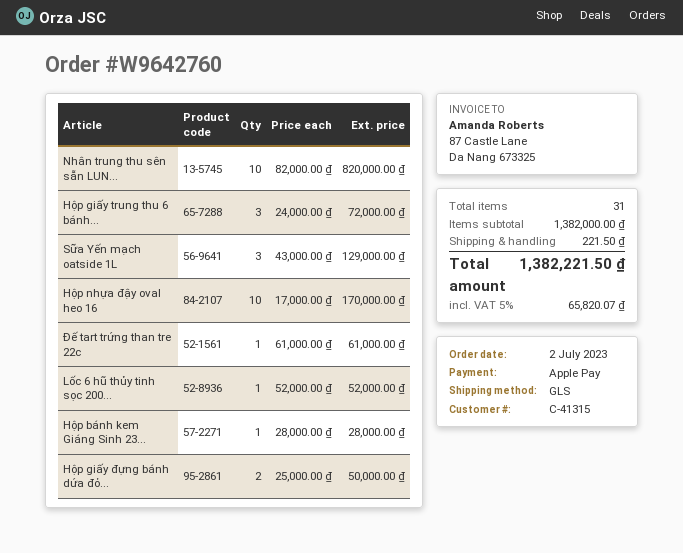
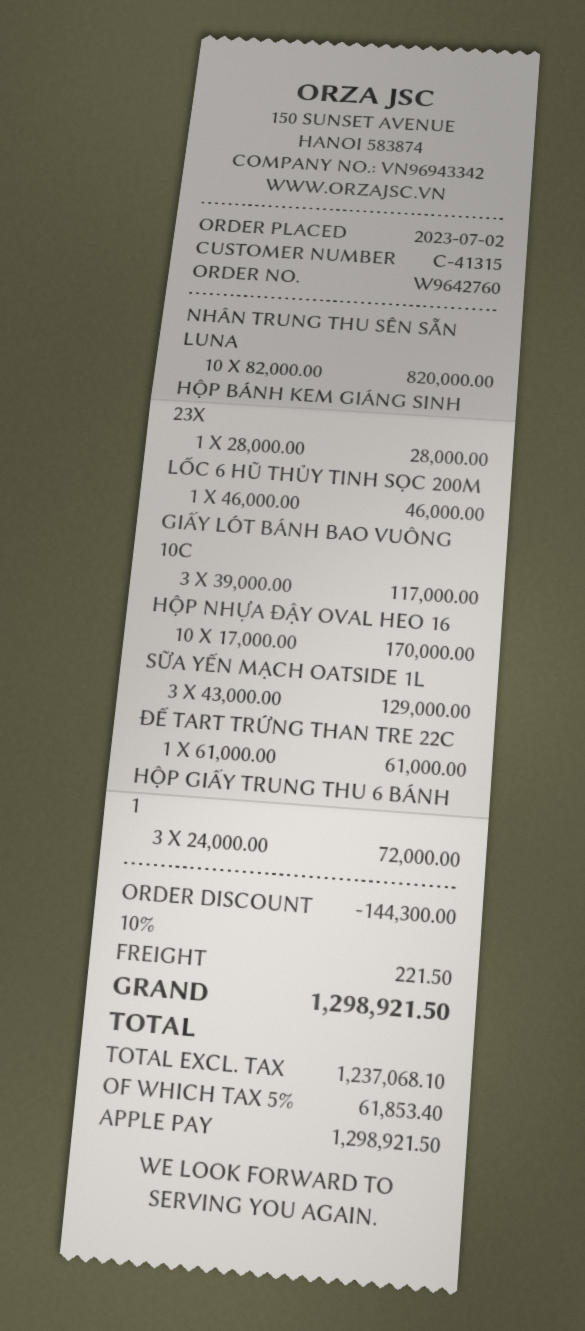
Lốc 6 hũ thủy tinh sọc 200...: 1 x 52000.00 = 52000.00 -> 1 x 46000.00 = 46000.00
Hộp giấy đựng bánh dứa đỏ...: 2 x 25000.00 = 50000.00 -> none
GIẤY LÓT BÁNH BAO VUÔNG 10C: none -> 3 x 39000.00 = 117000.00
discount: none -> 10% = 144300.00
tax: 5% = 65820.07 -> 5% = 61853.40
total: 1382221.50 -> 1298921.50

